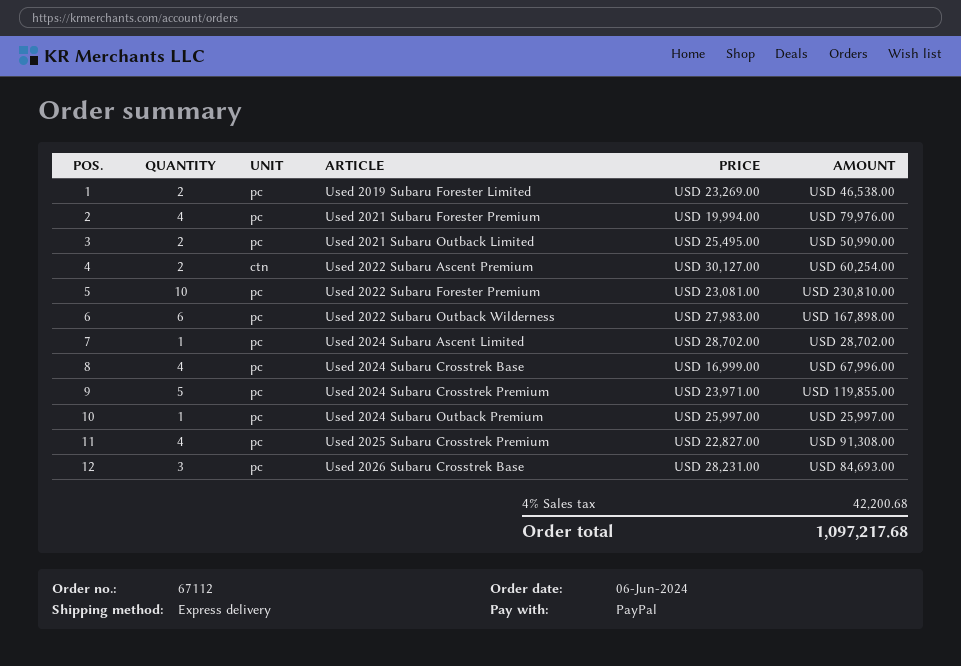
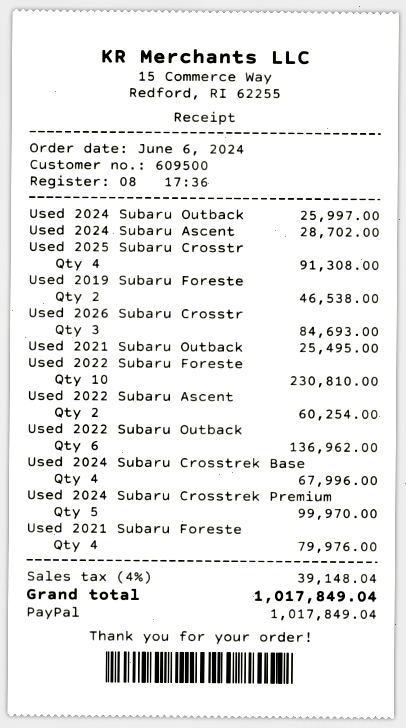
Used 2021 Subaru Outback Limited: 2 for 50990.00 -> 1 for 25495.00
Used 2022 Subaru Outback Wilderness: 6 for 167898.00 -> 6 for 136962.00
Used 2024 Subaru Crosstrek Premium: 5 for 119855.00 -> 5 for 99970.00
tax: 4% = 42200.68 -> 4% = 39148.04
total: 1097217.68 -> 1017849.04

